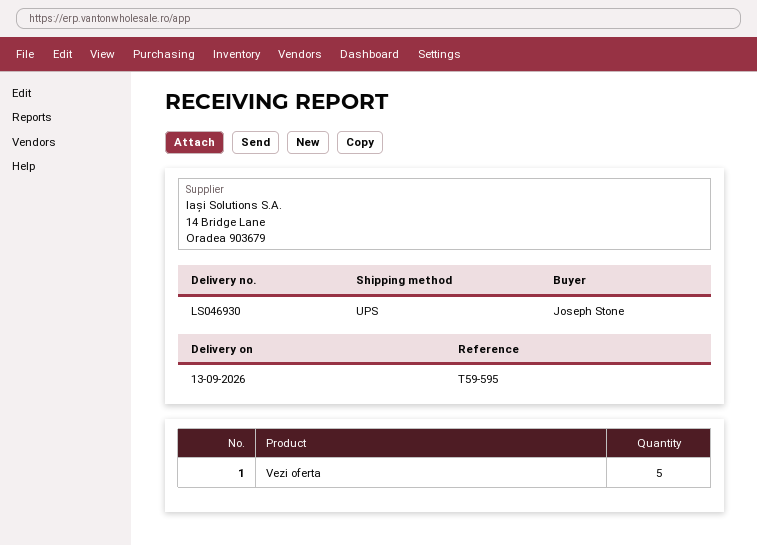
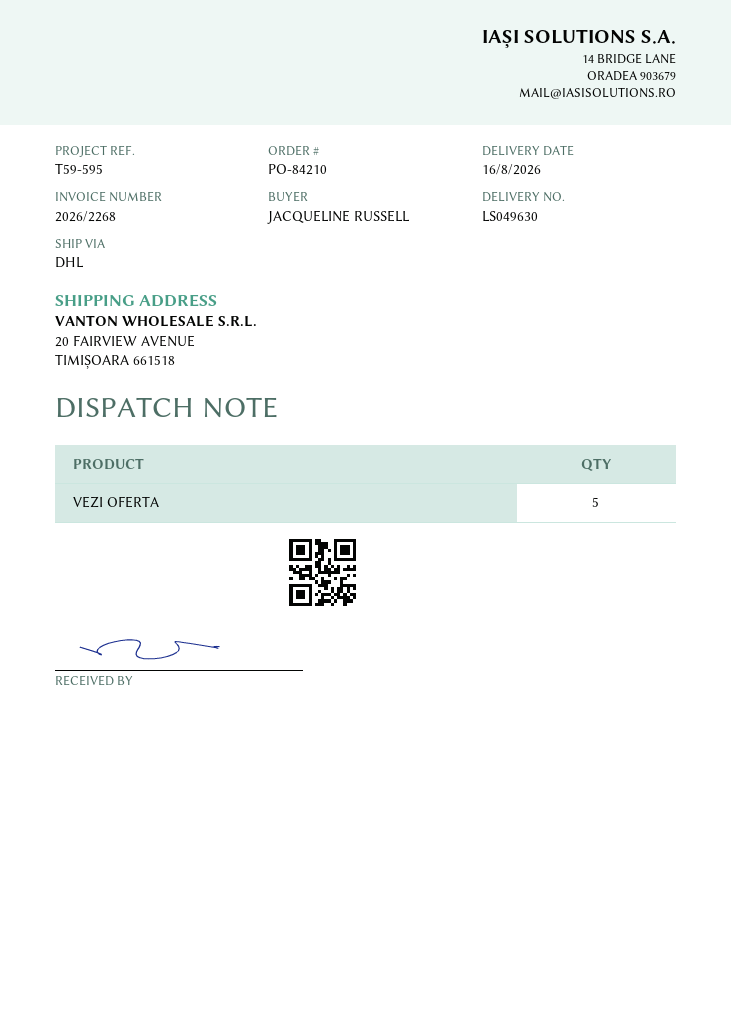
delivery note number: LS046930 -> LS049630
delivery date: 2026-09-13 -> 2026-08-16
ordered by: Joseph Stone -> JACQUELINE RUSSELL
shipping method: UPS -> DHL

